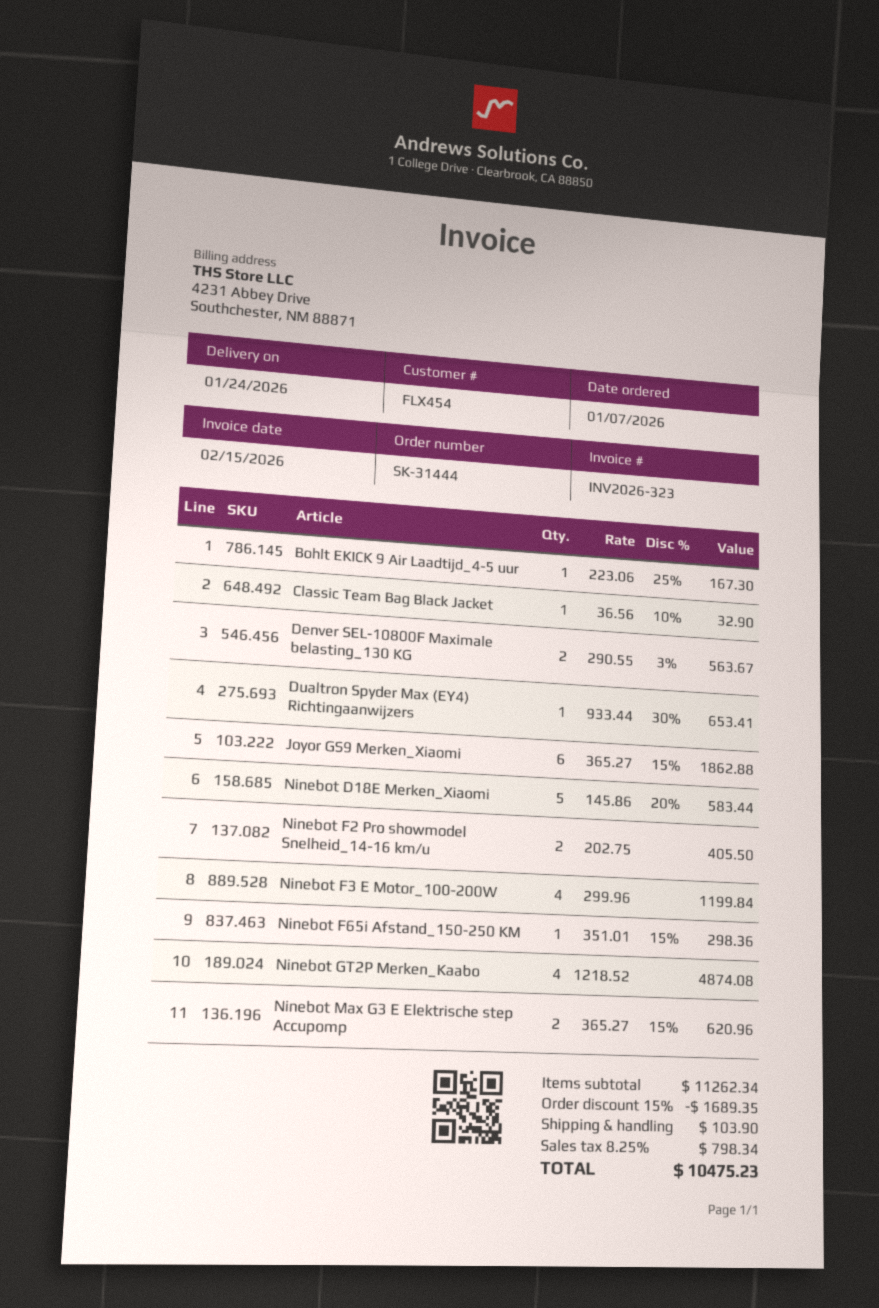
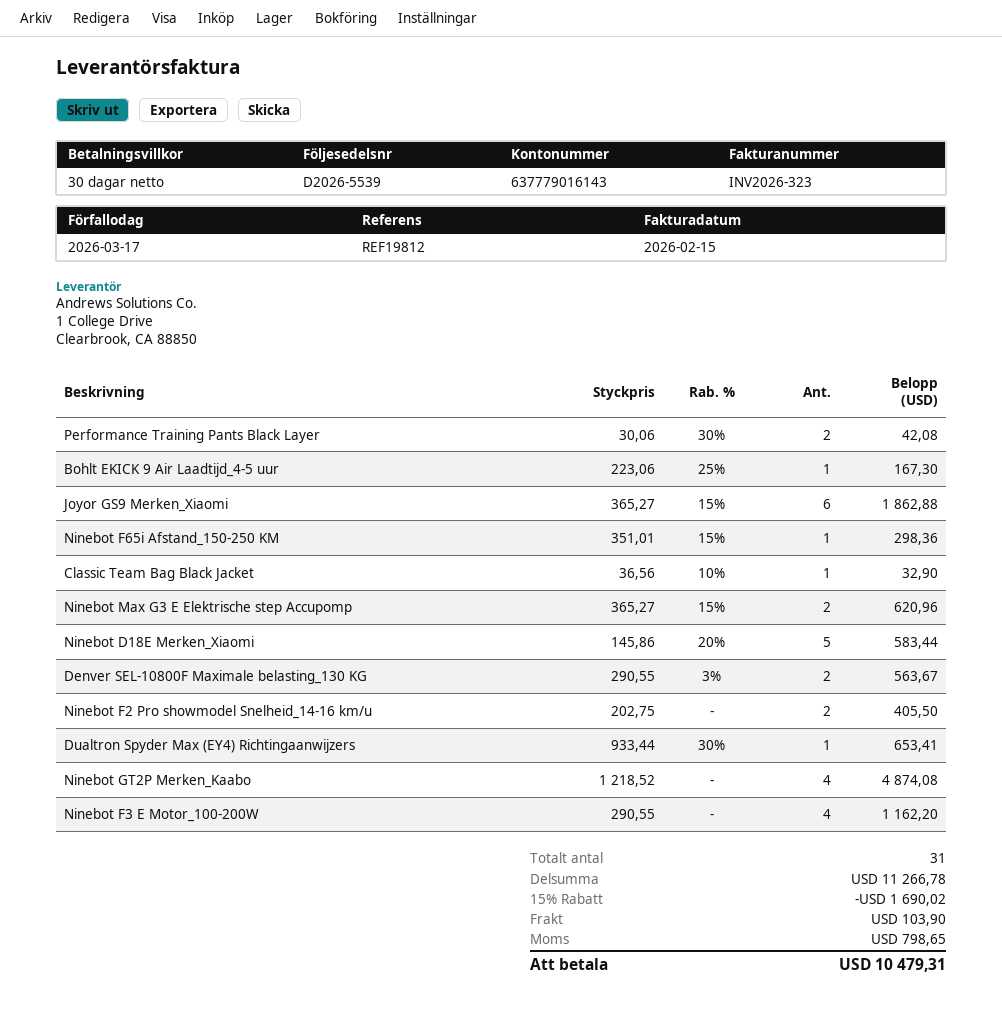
Ninebot F3 E Motor_100-200W: 4 x 299.96 = 1199.84 -> 4 x 290.55 = 1162.20
Performance Training Pants Black Layer: none -> 2 x 30.06 - 30% = 42.08
subtotal: 11262.34 -> 11266.78
discount: 15% = 1689.35 -> 15% = 1690.02
tax: 798.34 -> 798.65
total: 10475.23 -> 10479.31

